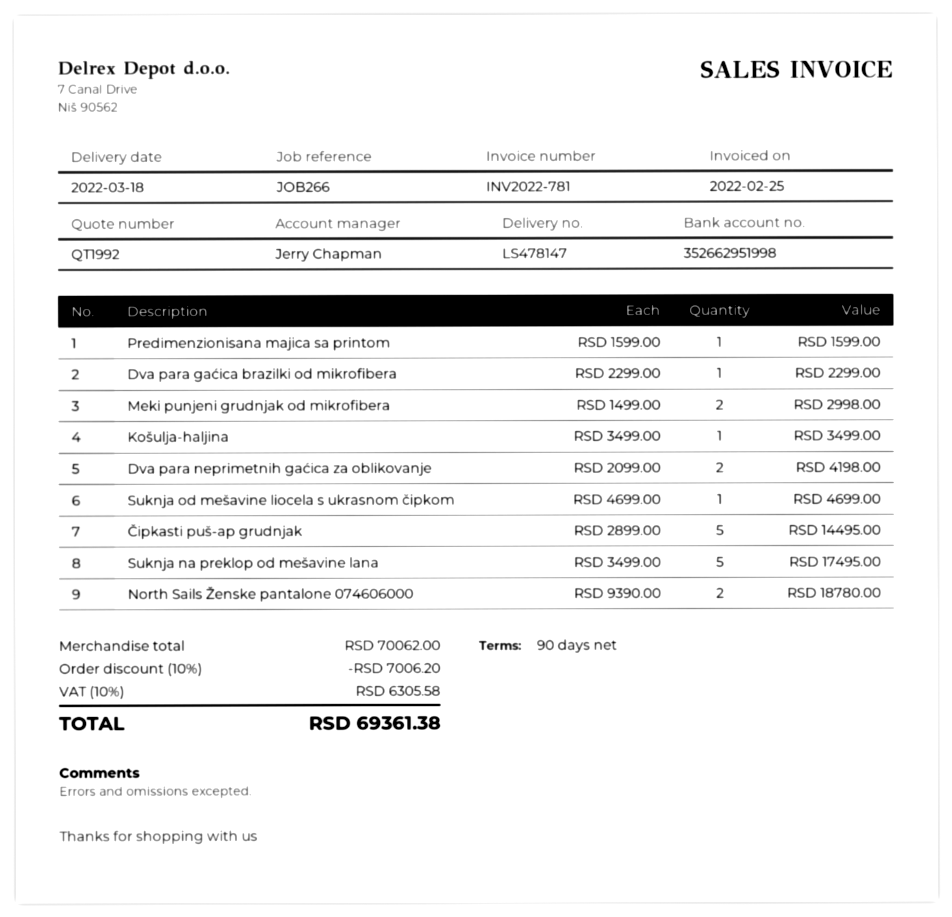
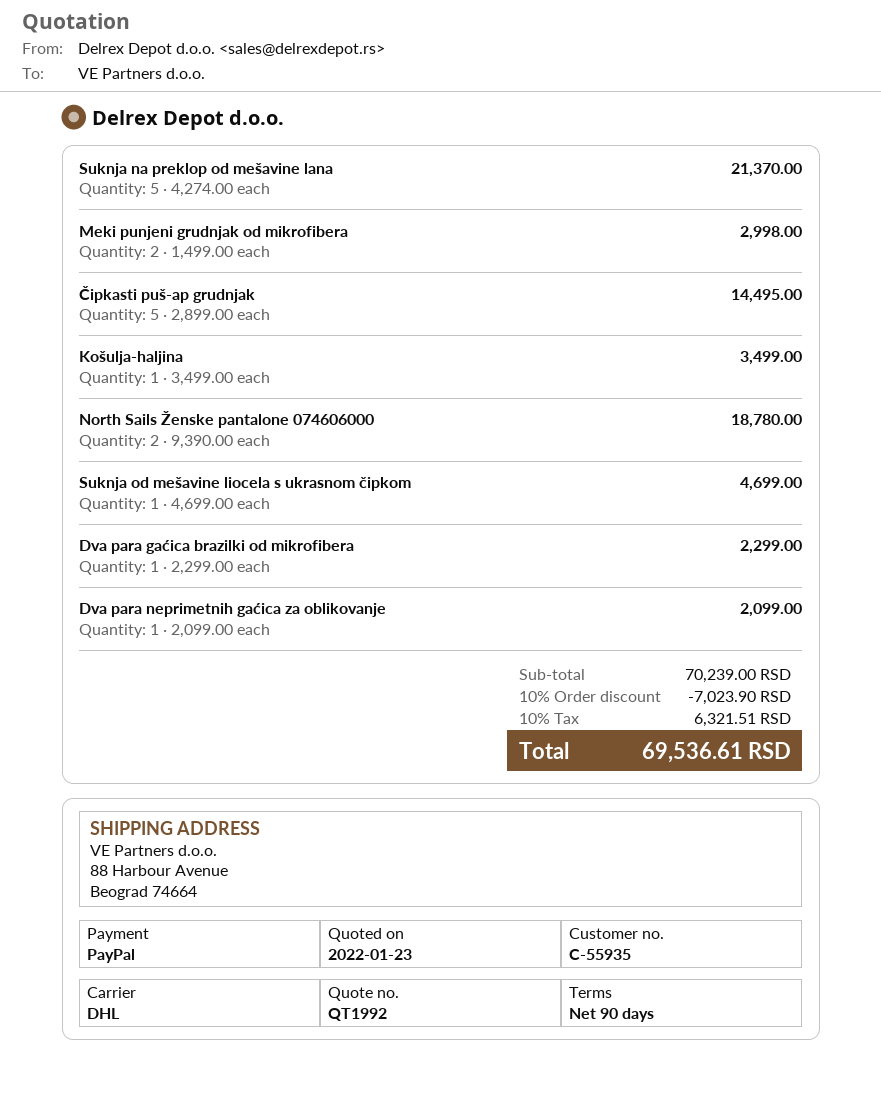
Predimenzionisana majica sa printom: 1 x 1599.00 = 1599.00 -> none
Dva para neprimetnih gaćica za oblikovanje: 2 x 2099.00 = 4198.00 -> 1 x 2099.00 = 2099.00
Suknja na preklop od mešavine lana: 5 x 3499.00 = 17495.00 -> 5 x 4274.00 = 21370.00
subtotal: 70062.00 -> 70239.00
discount: 10% = 7006.20 -> 10% = 7023.90
tax: 10% = 6305.58 -> 10% = 6321.51
total: 69361.38 -> 69536.61

